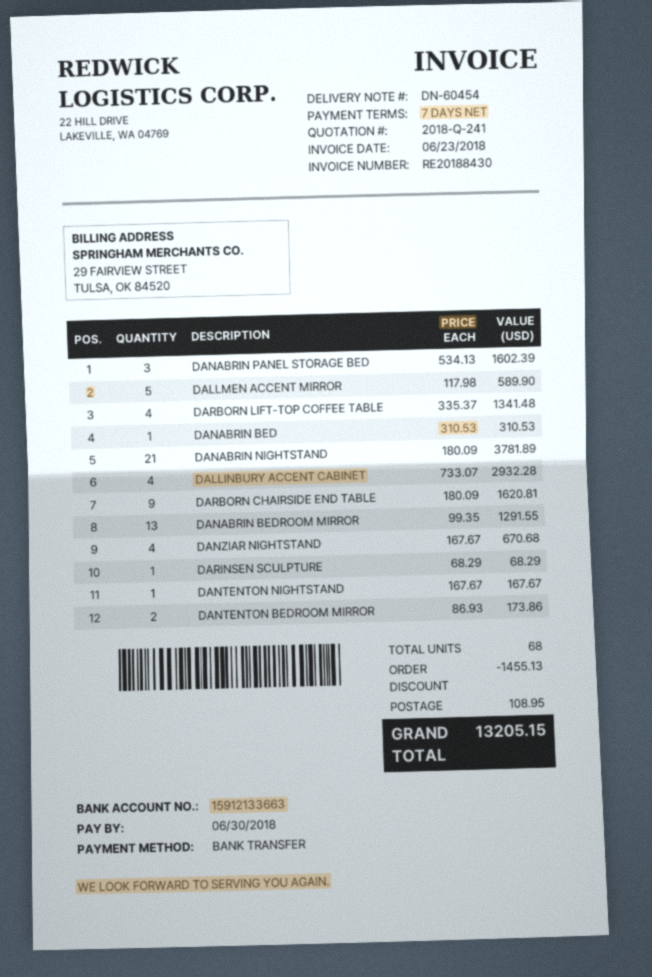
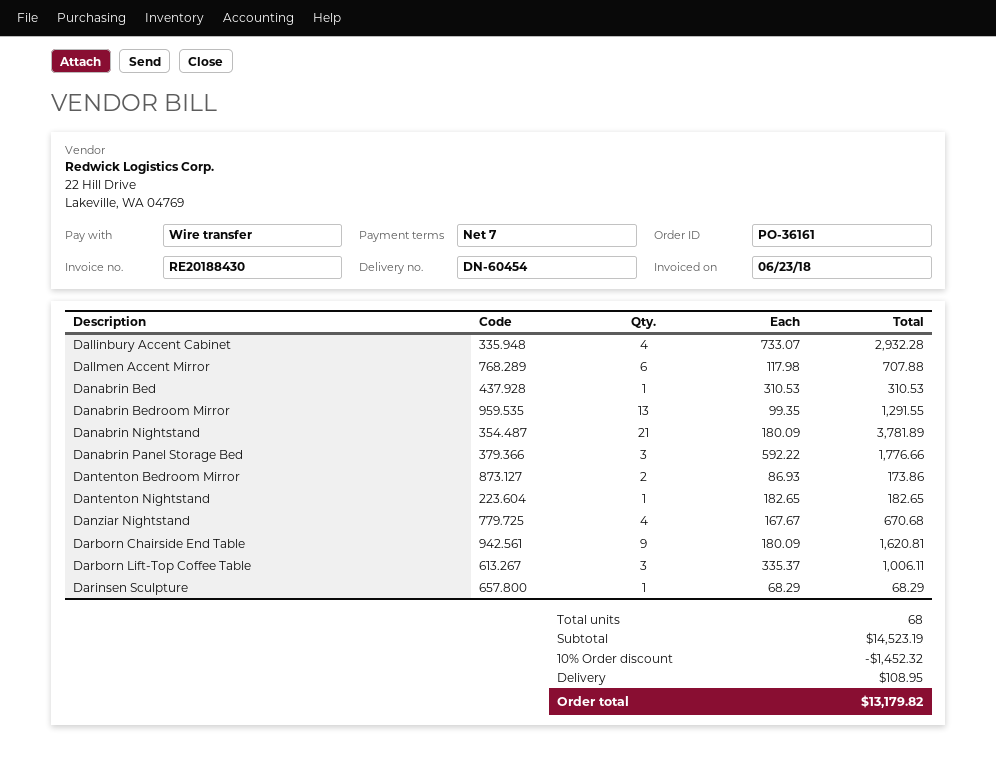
DANABRIN PANEL STORAGE BED: 3 x 534.13 = 1602.39 -> 3 x 592.22 = 1776.66
DALLMEN ACCENT MIRROR: 5 x 117.98 = 589.90 -> 6 x 117.98 = 707.88
DARBORN LIFT-TOP COFFEE TABLE: 4 x 335.37 = 1341.48 -> 3 x 335.37 = 1006.11
DANTENTON NIGHTSTAND: 1 x 167.67 = 167.67 -> 1 x 182.65 = 182.65
discount: 1455.13 -> 1452.32
total: 13205.15 -> 13179.82

